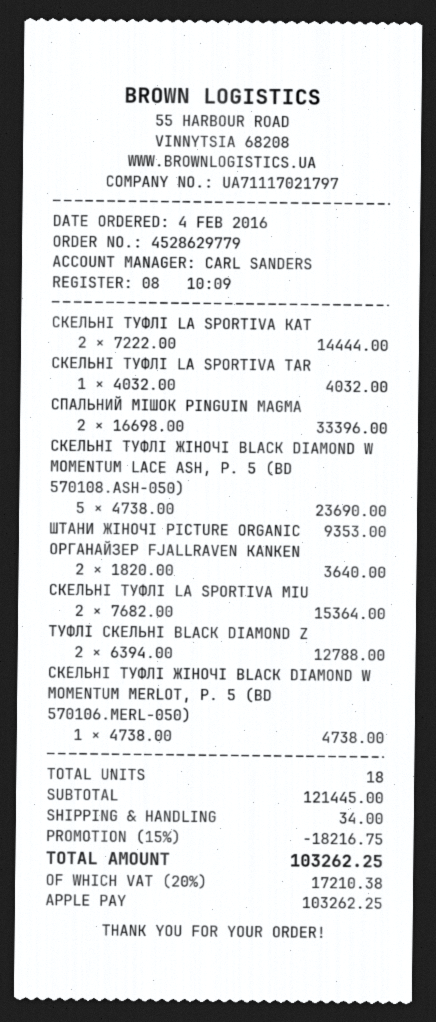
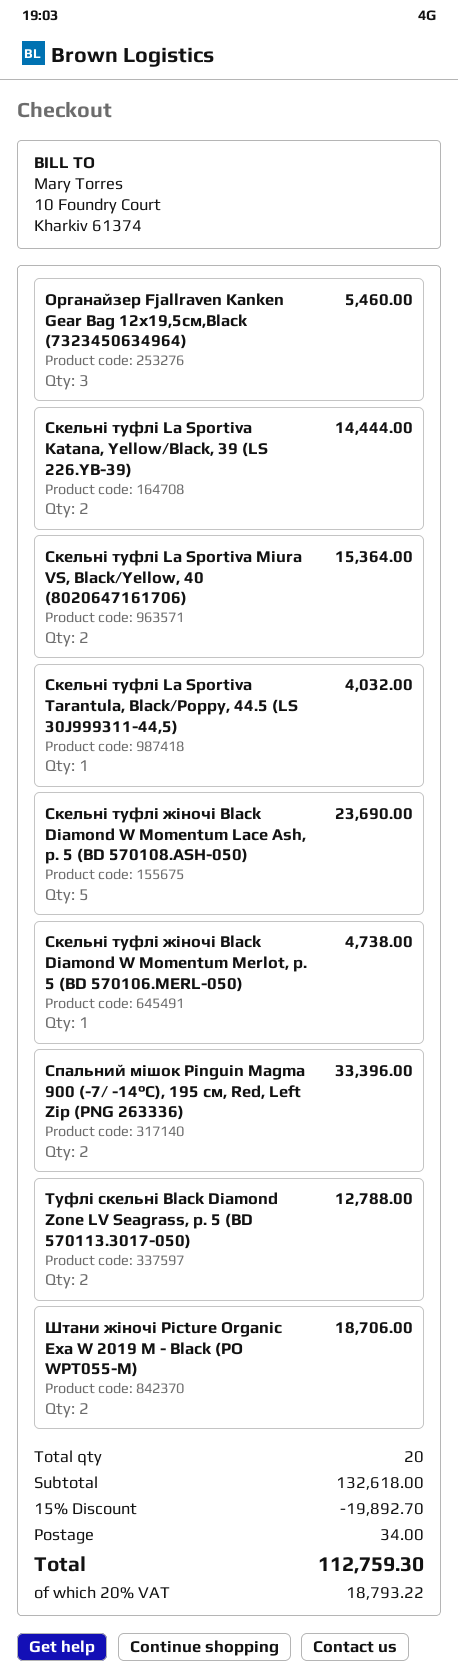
ШТАНИ ЖІНОЧІ PICTURE ORGANIC: 1 for 9353.00 -> 2 for 18706.00
ОРГАНАЙЗЕР FJALLRAVEN KANKEN: 2 for 3640.00 -> 3 for 5460.00
total quantity: 18 -> 20
subtotal: 121445.00 -> 132618.00
discount: 15% = 18216.75 -> 15% = 19892.70
tax: 20% = 17210.38 -> 20% = 18793.22
total: 103262.25 -> 112759.30

